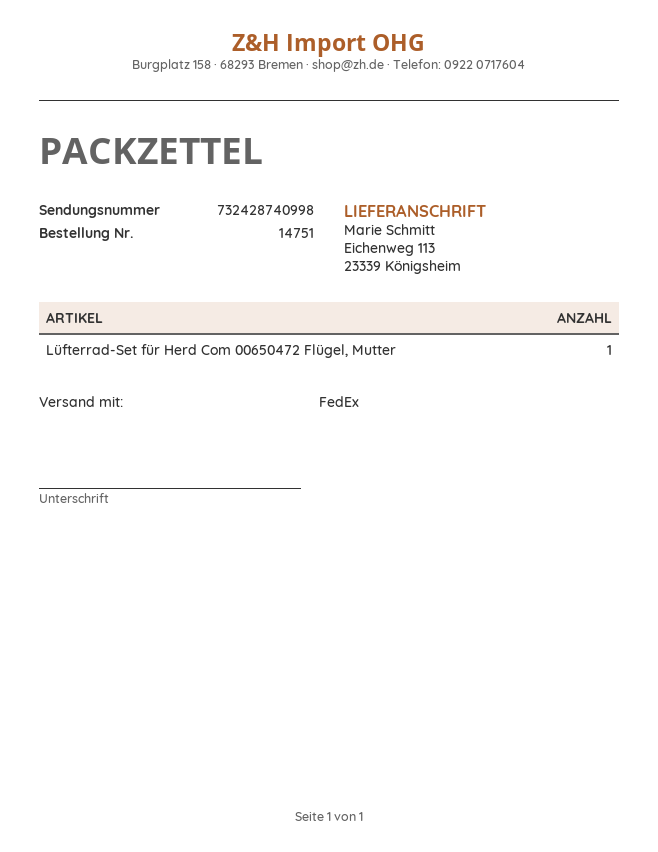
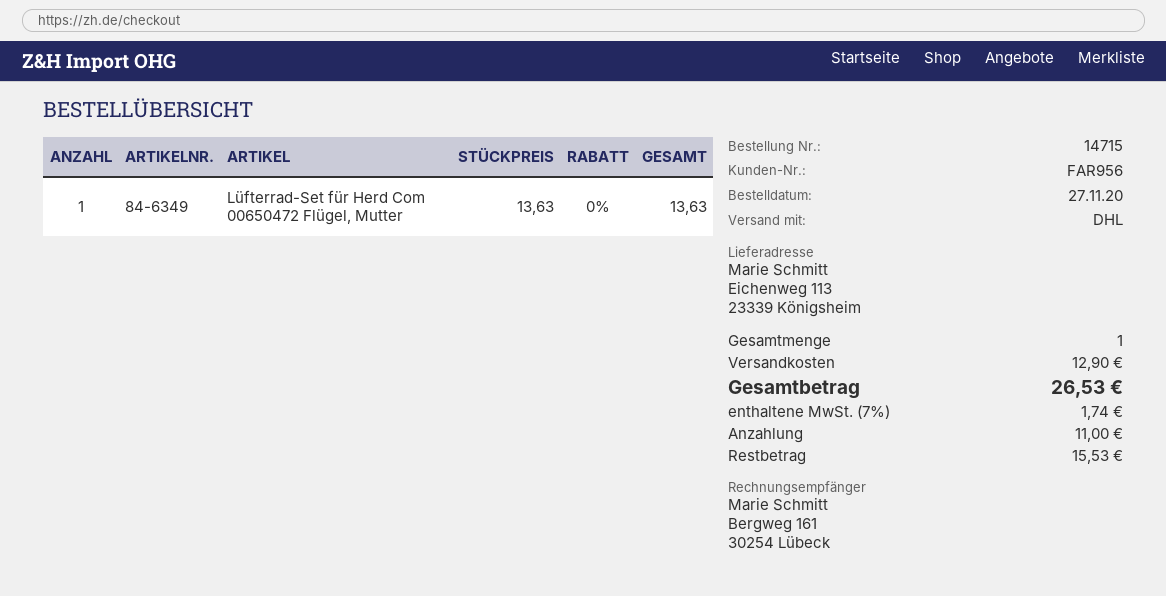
order number: 14751 -> 14715
shipping method: FedEx -> DHL

